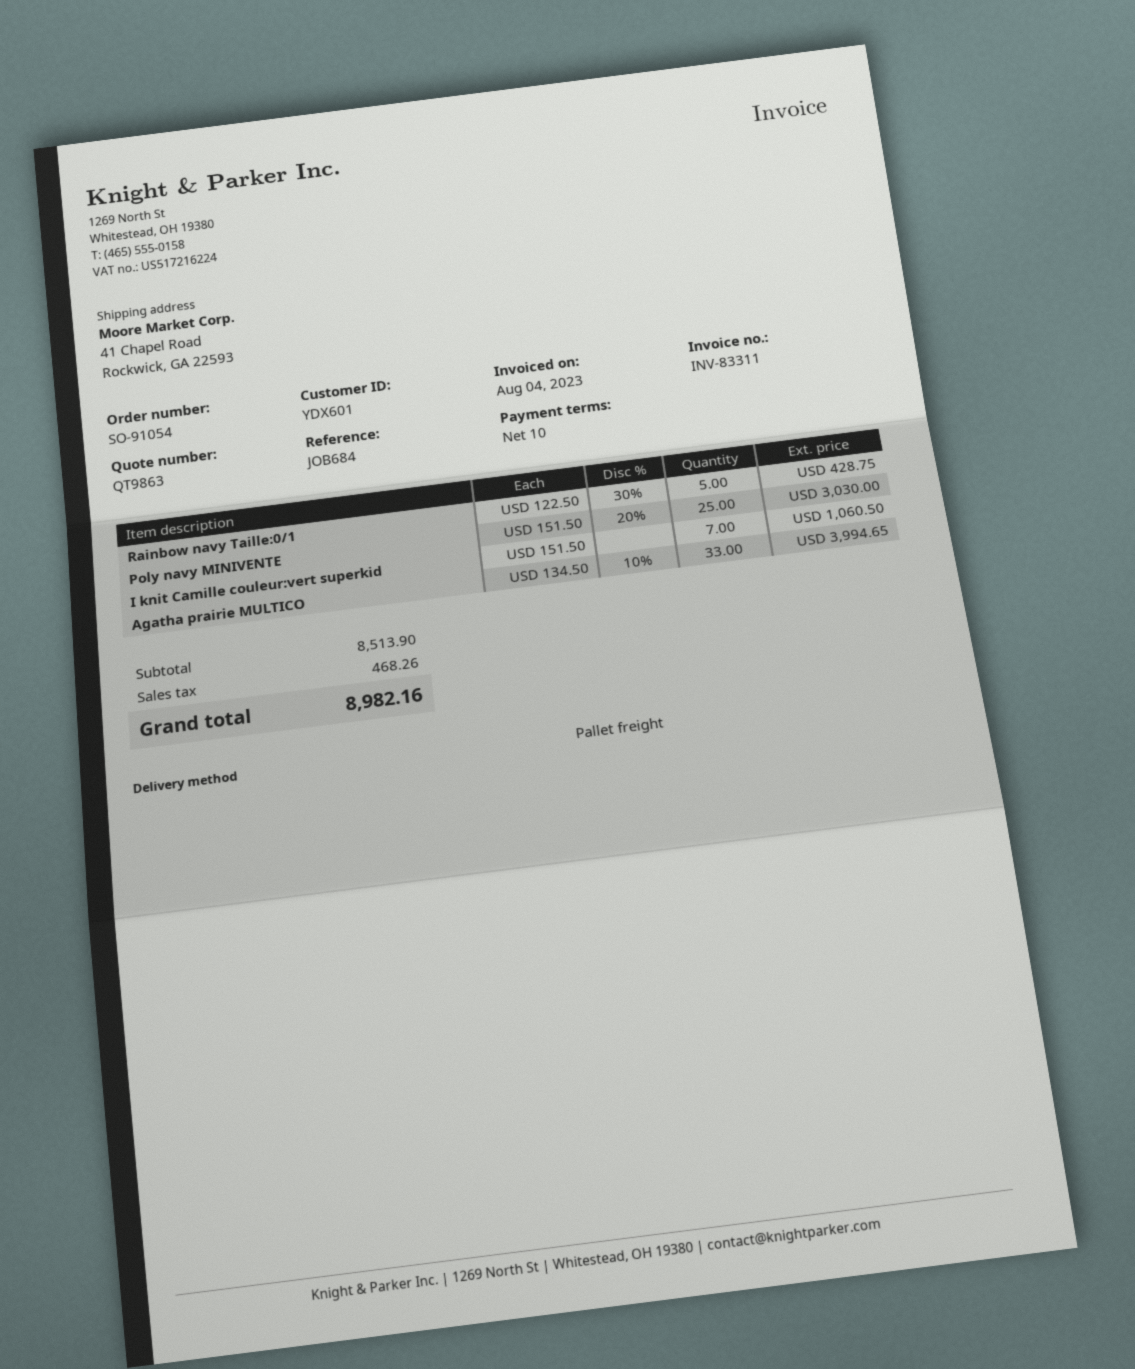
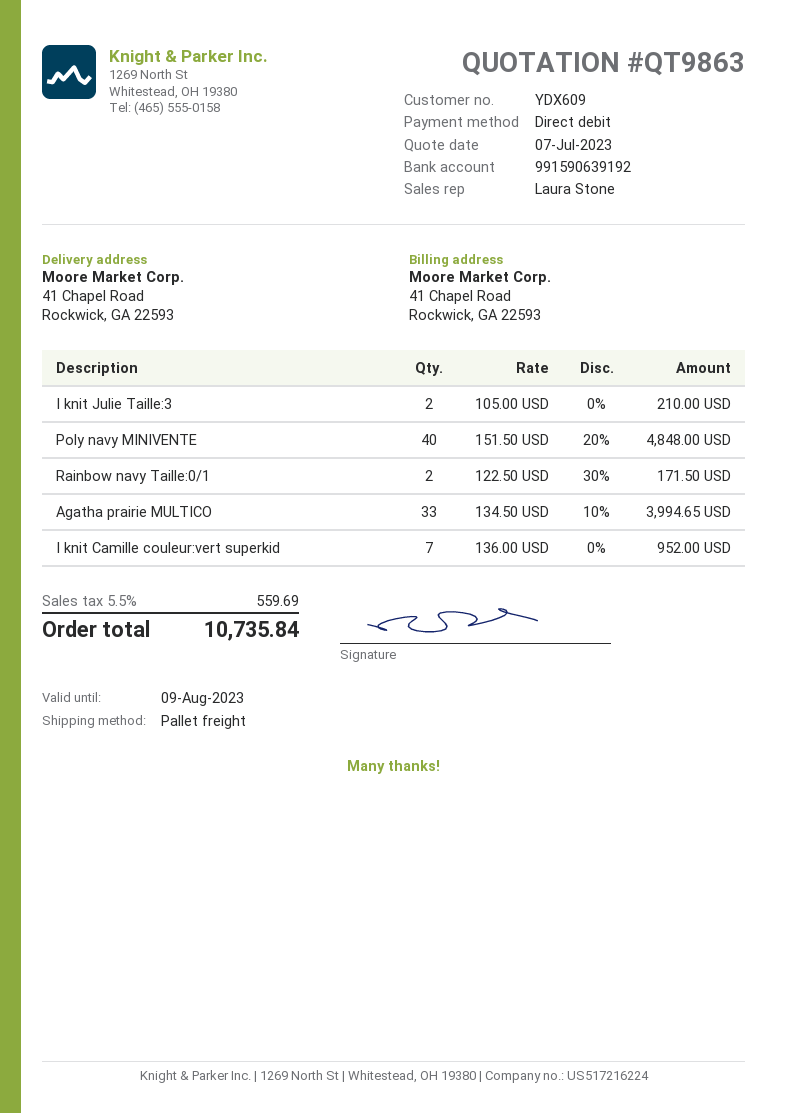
customer number: YDX601 -> YDX609
Rainbow navy Taille:0/1: 5 x 122.50 - 30% = 428.75 -> 2 x 122.50 - 30% = 171.50
Poly navy MINIVENTE: 25 x 151.50 - 20% = 3030.00 -> 40 x 151.50 - 20% = 4848.00
I knit Camille couleur:vert superkid: 7 x 151.50 = 1060.50 -> 7 x 136.00 = 952.00
I knit Julie Taille:3: none -> 2 x 105.00 = 210.00
tax: 468.26 -> 559.69
total: 8982.16 -> 10735.84

